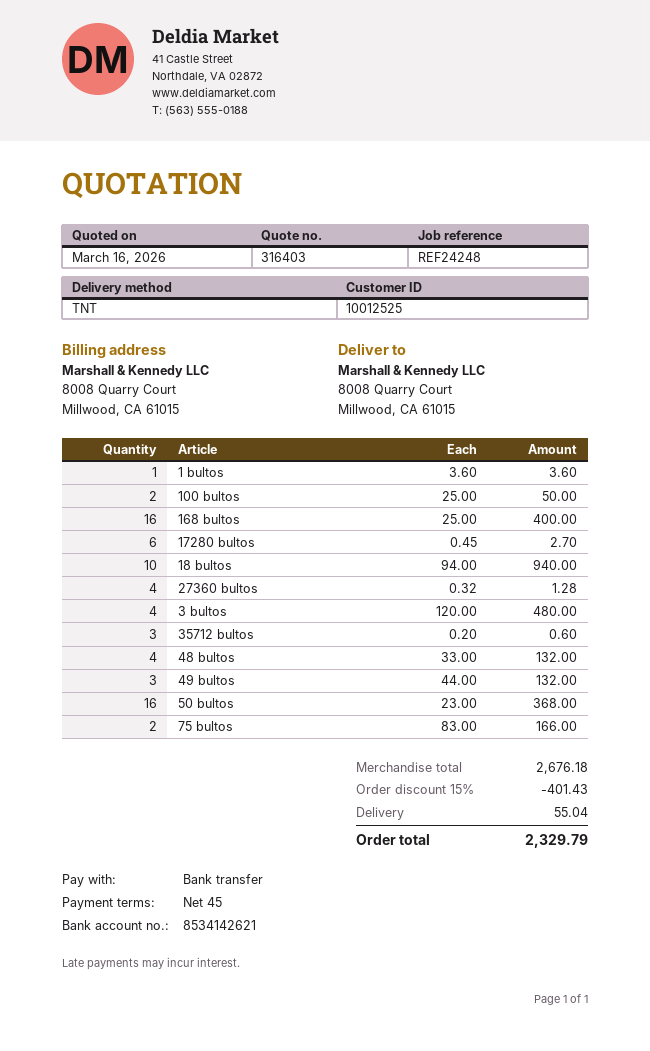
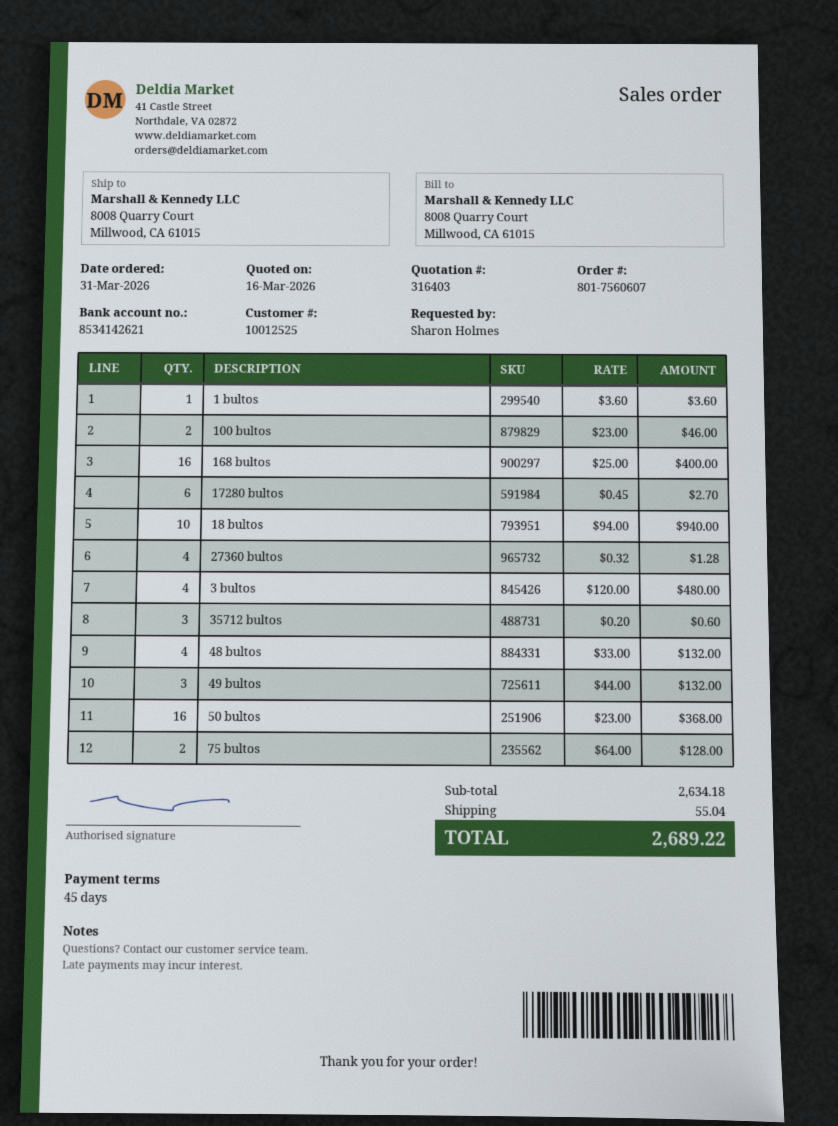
100 bultos: 2 x 25.00 = 50.00 -> 2 x 23.00 = 46.00
75 bultos: 2 x 83.00 = 166.00 -> 2 x 64.00 = 128.00
subtotal: 2676.18 -> 2634.18
discount: 15% = 401.43 -> none
total: 2329.79 -> 2689.22

